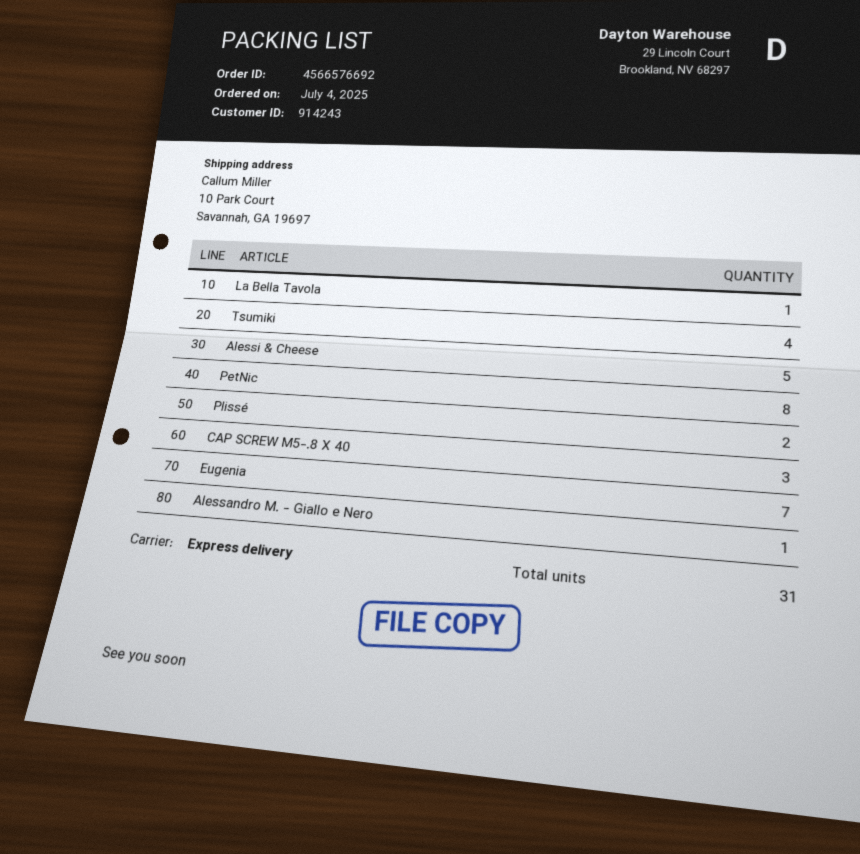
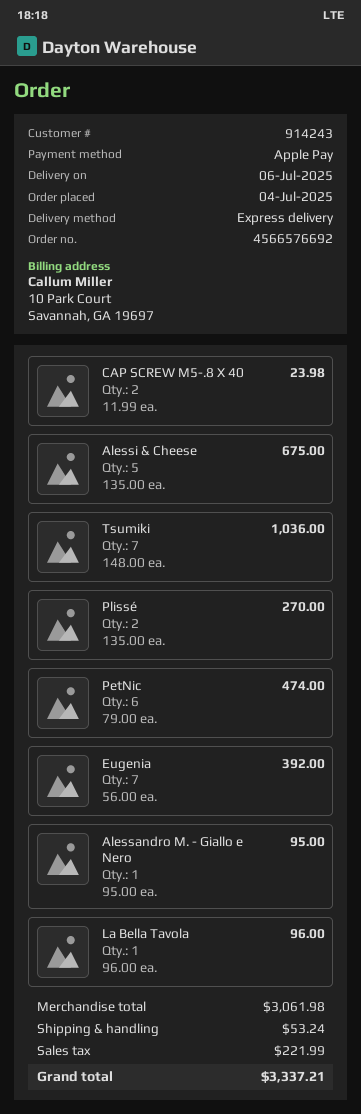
Tsumiki: 4 -> 7
PetNic: 8 -> 6
CAP SCREW M5-.8 X 40: 3 -> 2

